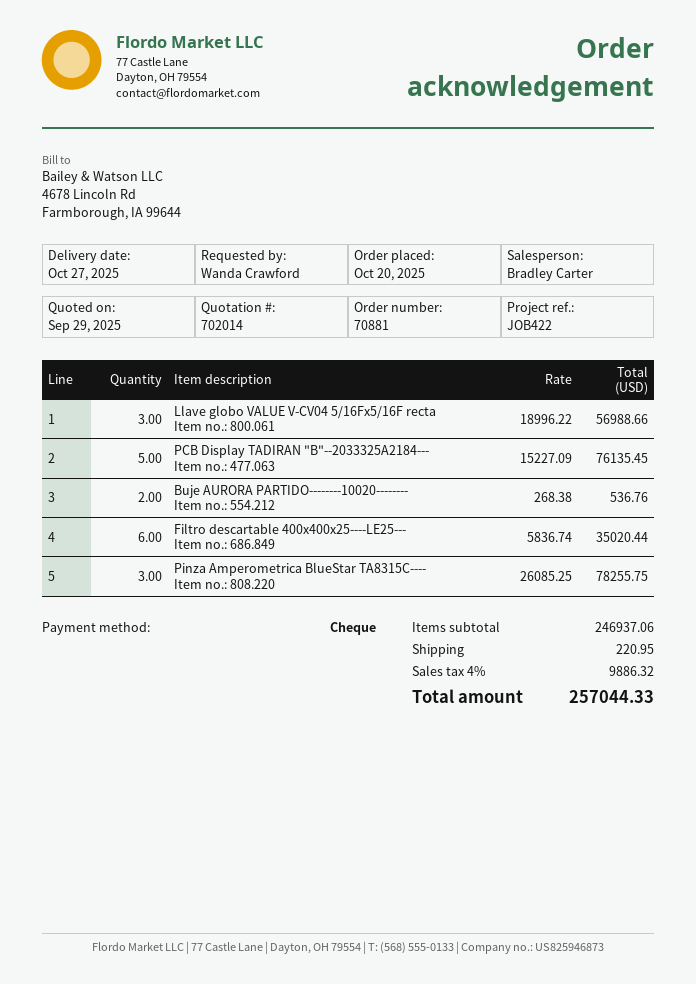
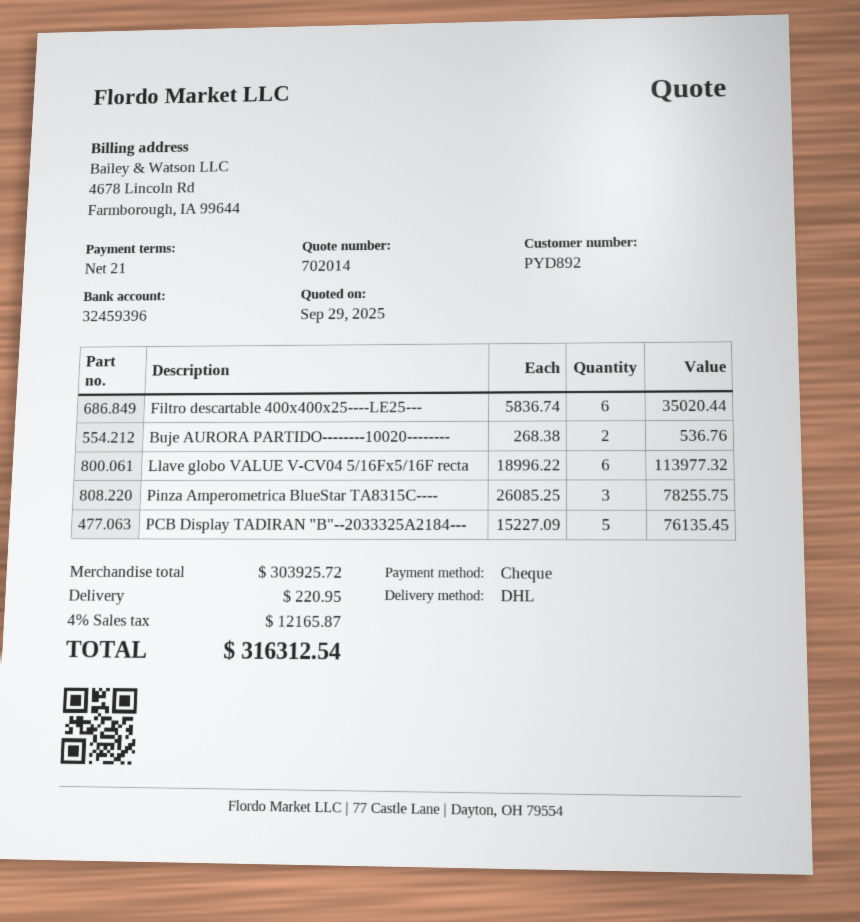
Llave globo VALUE V-CV04 5/16Fx5/16F recta: 3 x 18996.22 = 56988.66 -> 6 x 18996.22 = 113977.32
subtotal: 246937.06 -> 303925.72
tax: 4% = 9886.32 -> 4% = 12165.87
total: 257044.33 -> 316312.54

